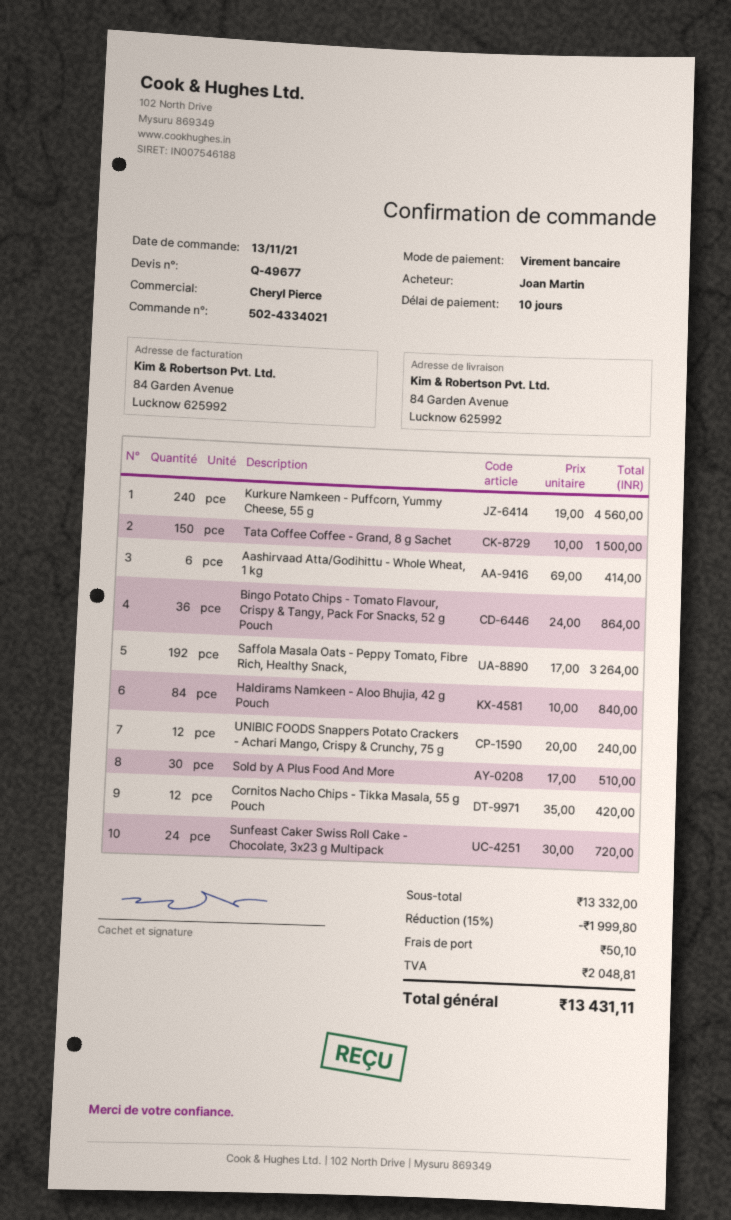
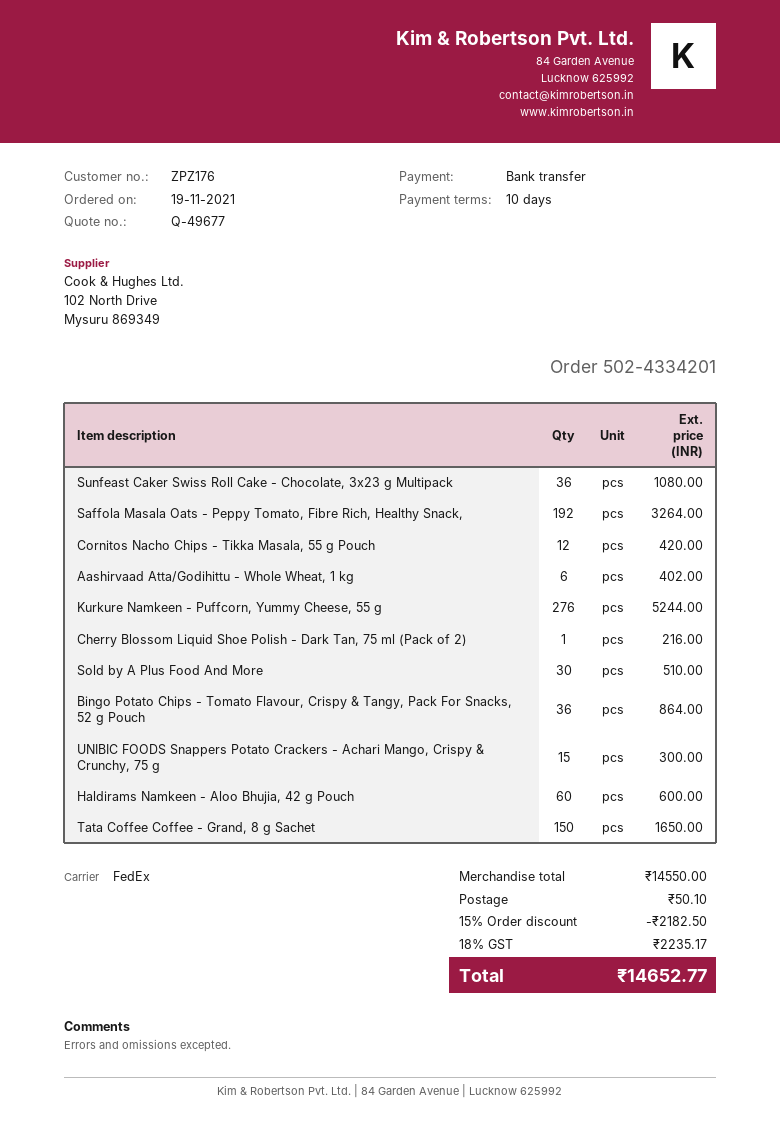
order number: 502-4334021 -> 502-4334201
order date: 2021-11-13 -> 2021-11-19
Kurkure Namkeen - Puffcorn, Yummy Cheese, 55 g: 240 for 4560.00 -> 276 for 5244.00
Tata Coffee Coffee - Grand, 8 g Sachet: 150 for 1500.00 -> 150 for 1650.00
Aashirvaad Atta/Godihittu - Whole Wheat, 1 kg: 6 for 414.00 -> 6 for 402.00
Haldirams Namkeen - Aloo Bhujia, 42 g Pouch: 84 for 840.00 -> 60 for 600.00
UNIBIC FOODS Snappers Potato Crackers - Achari Mango, Crispy & Crunchy, 75 g: 12 for 240.00 -> 15 for 300.00
Sunfeast Caker Swiss Roll Cake - Chocolate, 3x23 g Multipack: 24 for 720.00 -> 36 for 1080.00
Cherry Blossom Liquid Shoe Polish - Dark Tan, 75 ml (Pack of 2): none -> 1 for 216.00
subtotal: 13332.00 -> 14550.00
discount: 15% = 1999.80 -> 15% = 2182.50
tax: 2048.81 -> 2235.17
total: 13431.11 -> 14652.77

